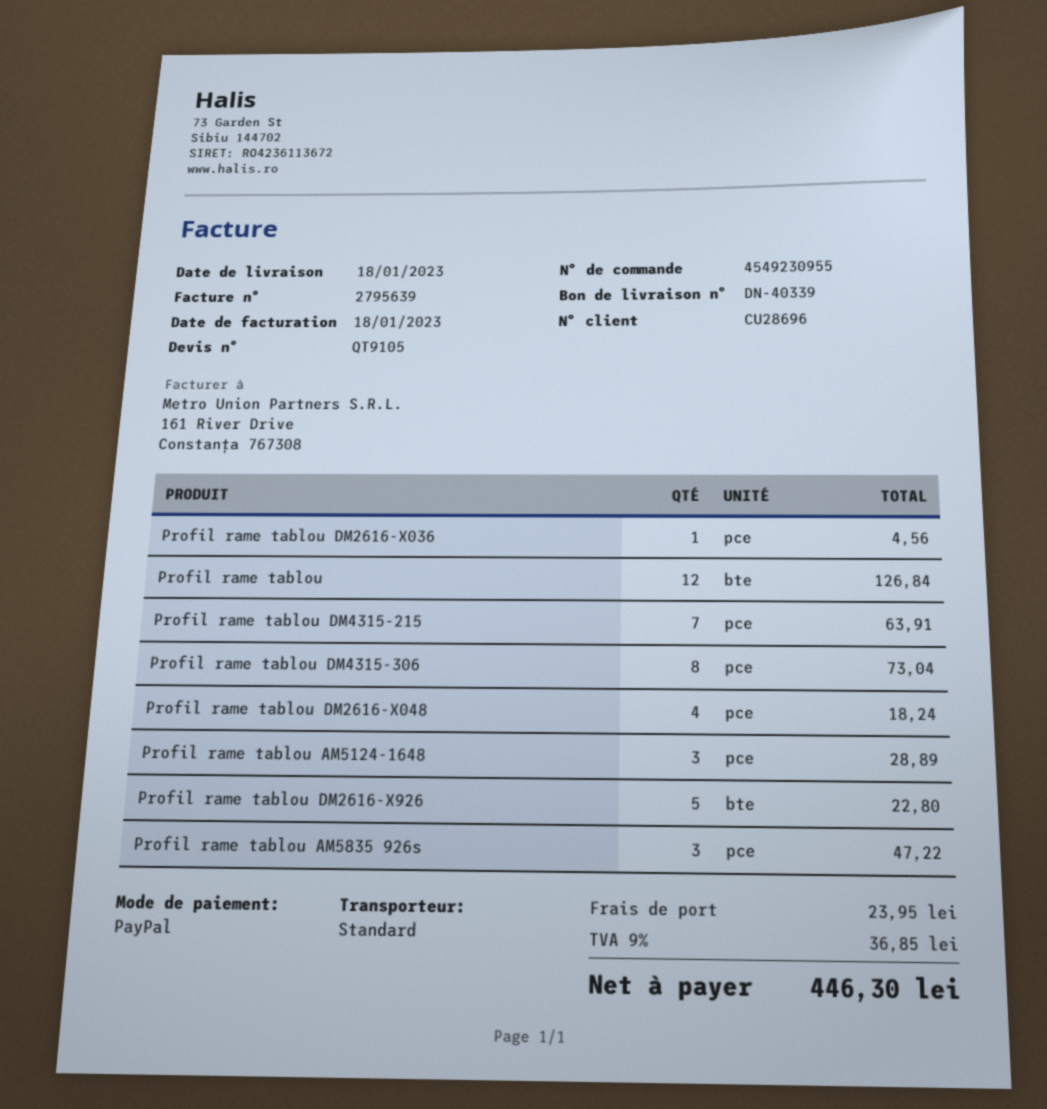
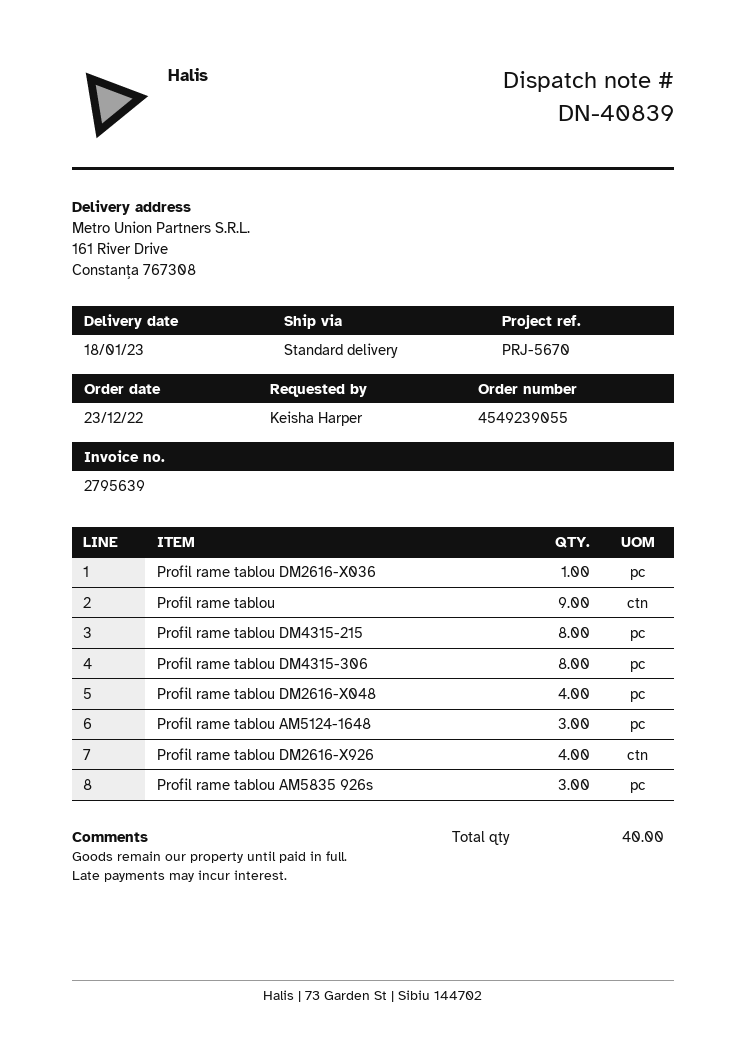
order number: 4549230955 -> 4549239055
delivery note number: DN-40339 -> DN-40839
Profil rame tablou: 12 -> 9
Profil rame tablou DM4315-215: 7 -> 8
Profil rame tablou DM2616-X926: 5 -> 4

